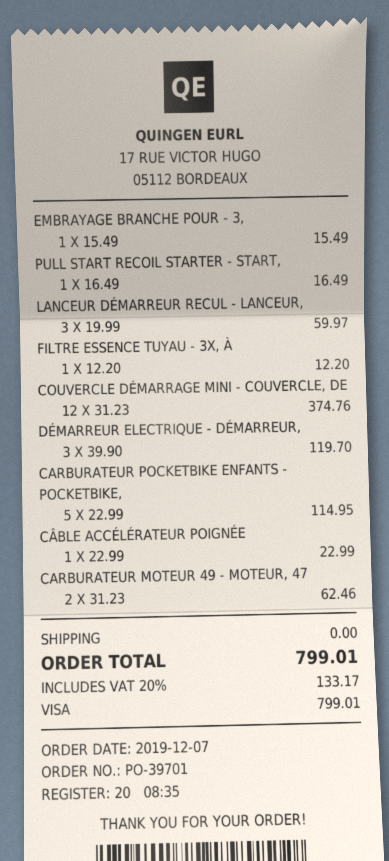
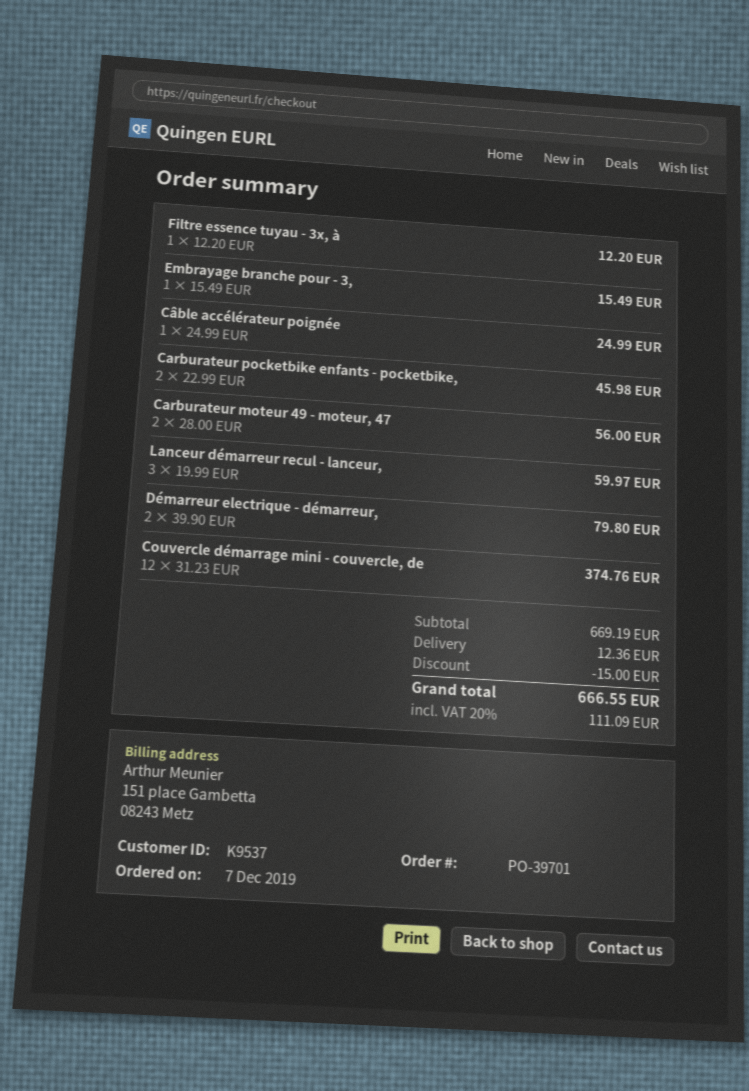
PULL START RECOIL STARTER - START,: 1 x 16.49 = 16.49 -> none
DÉMARREUR ELECTRIQUE - DÉMARREUR,: 3 x 39.90 = 119.70 -> 2 x 39.90 = 79.80
CARBURATEUR POCKETBIKE ENFANTS - POCKETBIKE,: 5 x 22.99 = 114.95 -> 2 x 22.99 = 45.98
CÂBLE ACCÉLÉRATEUR POIGNÉE: 1 x 22.99 = 22.99 -> 1 x 24.99 = 24.99
CARBURATEUR MOTEUR 49 - MOTEUR, 47: 2 x 31.23 = 62.46 -> 2 x 28.00 = 56.00
discount: none -> 15.00
shipping: 0.00 -> 12.36
tax: 20% = 133.17 -> 20% = 111.09
total: 799.01 -> 666.55

